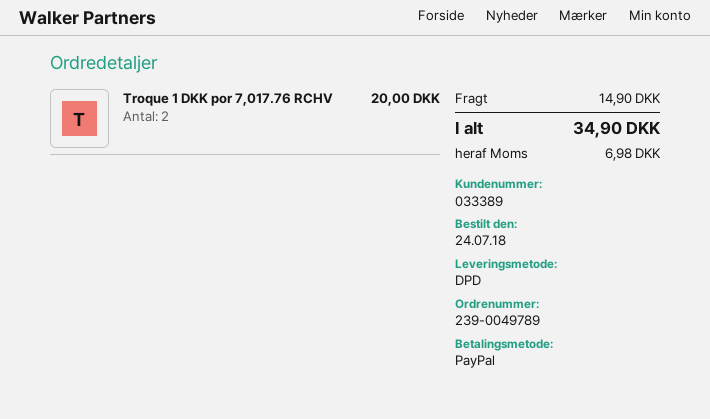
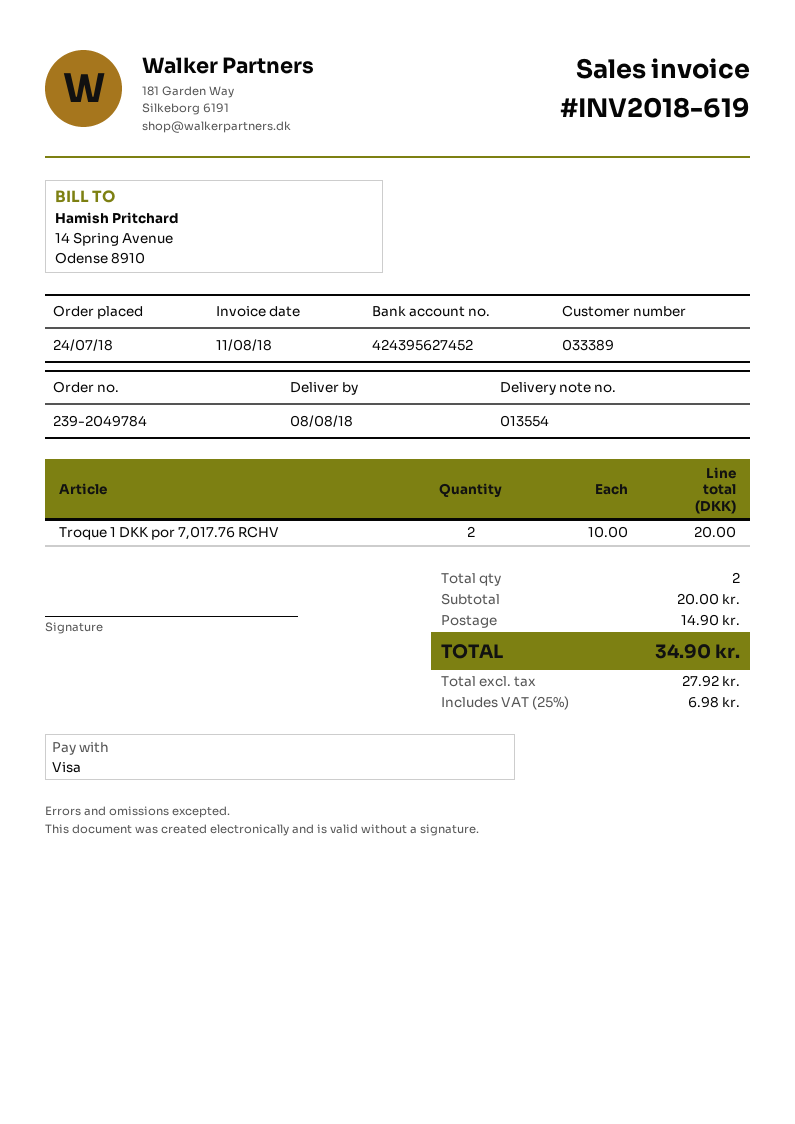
order number: 239-0049789 -> 239-2049784
payment method: PayPal -> Visa

